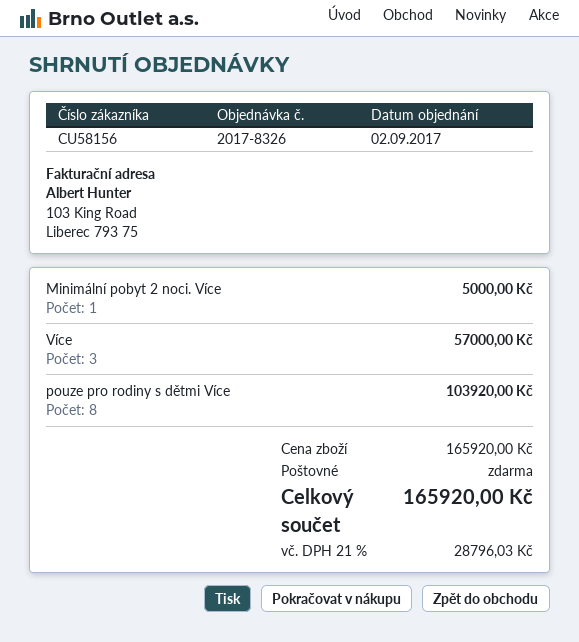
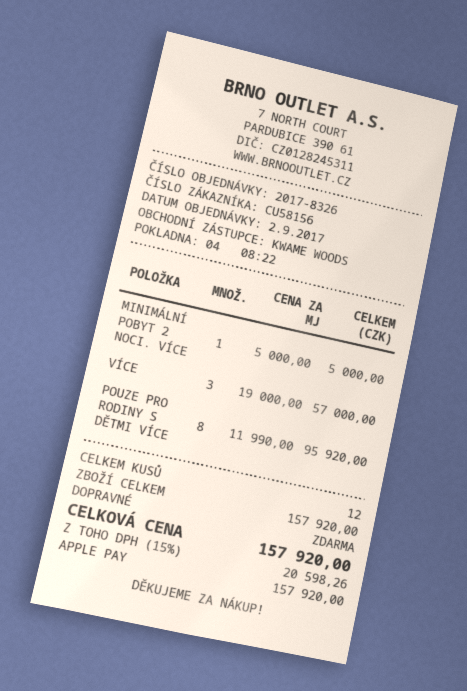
pouze pro rodiny s dětmi Více: 8 for 103920.00 -> 8 for 95920.00
subtotal: 165920.00 -> 157920.00
tax: 21% = 28796.03 -> 15% = 20598.26
total: 165920.00 -> 157920.00

